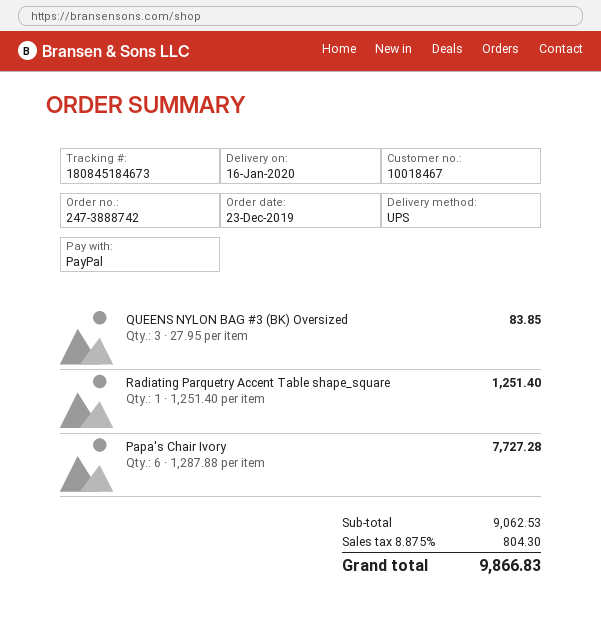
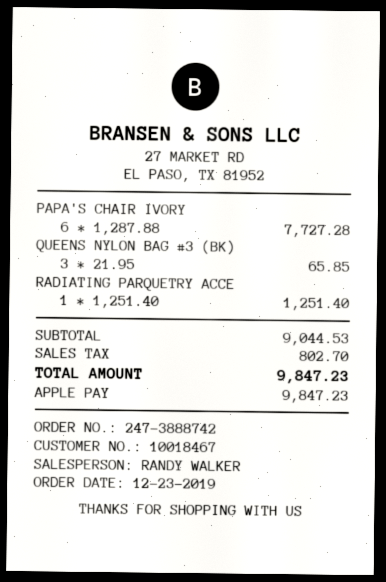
payment method: PayPal -> Apple Pay
QUEENS NYLON BAG #3 (BK) Oversized: 3 x 27.95 = 83.85 -> 3 x 21.95 = 65.85
subtotal: 9062.53 -> 9044.53
tax: 804.30 -> 802.70
total: 9866.83 -> 9847.23

